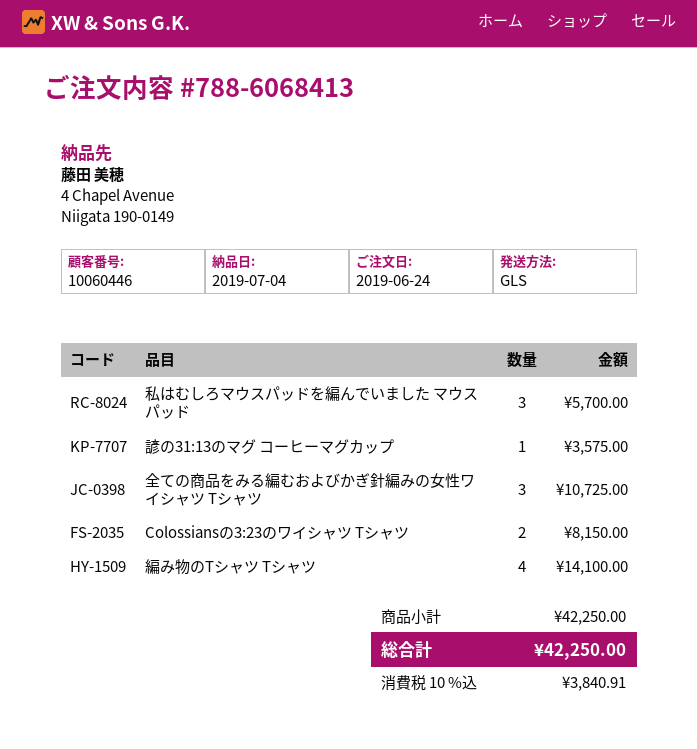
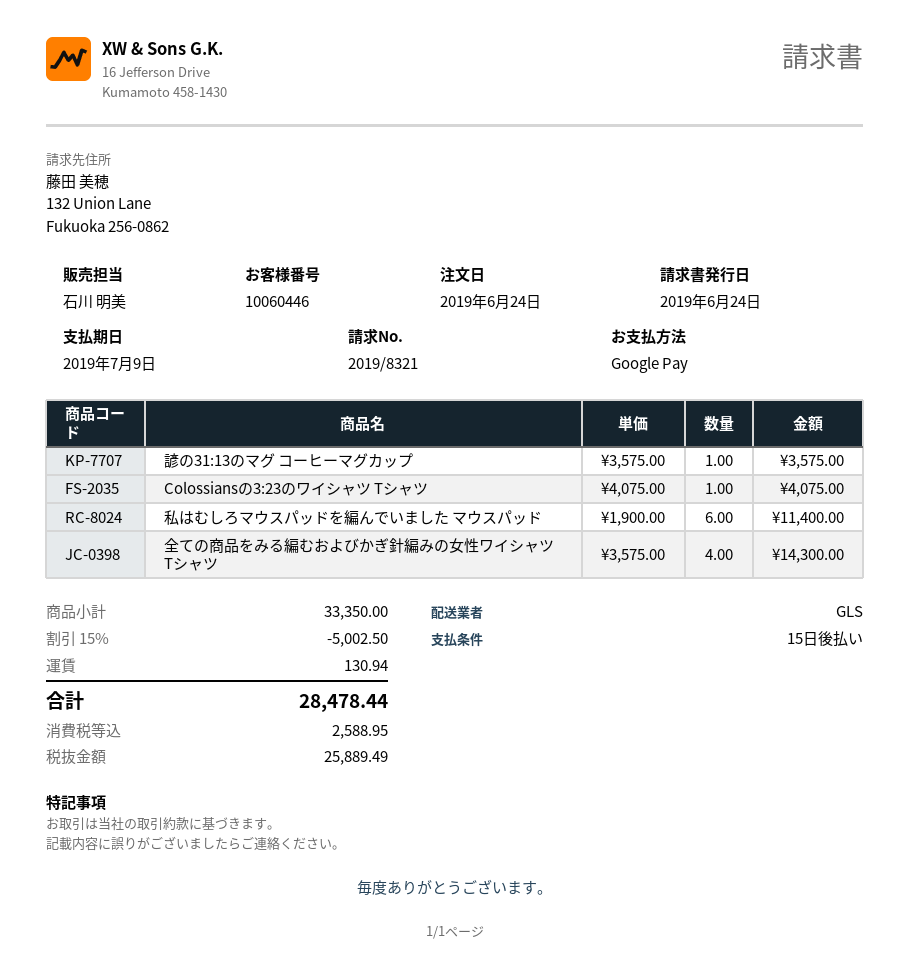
私はむしろマウスパッドを編んでいました マウスパッド: 3 for 5700.00 -> 6 for 11400.00
全ての商品をみる編むおよびかぎ針編みの女性ワイシャツ Tシャツ: 3 for 10725.00 -> 4 for 14300.00
Colossiansの3:23のワイシャツ Tシャツ: 2 for 8150.00 -> 1 for 4075.00
編み物のTシャツ Tシャツ: 4 for 14100.00 -> none
subtotal: 42250.00 -> 33350.00
discount: none -> 15% = 5002.50
shipping: none -> 130.94
tax: 3840.91 -> 2588.95
total: 42250.00 -> 28478.44

